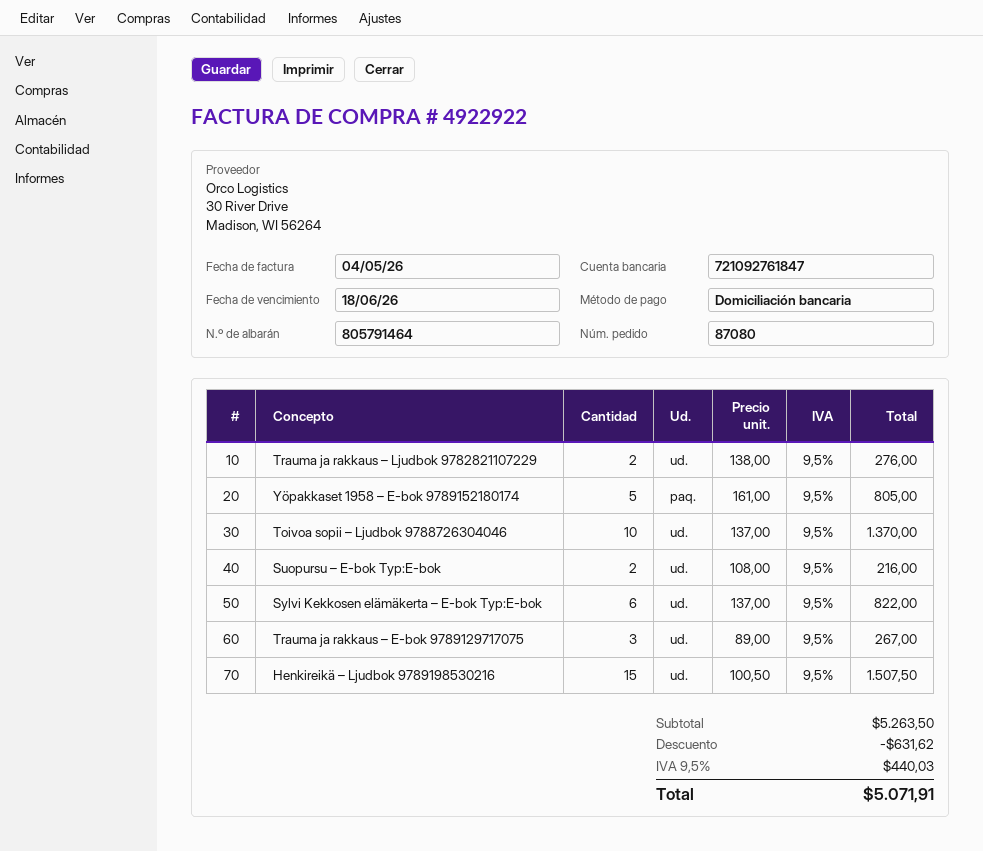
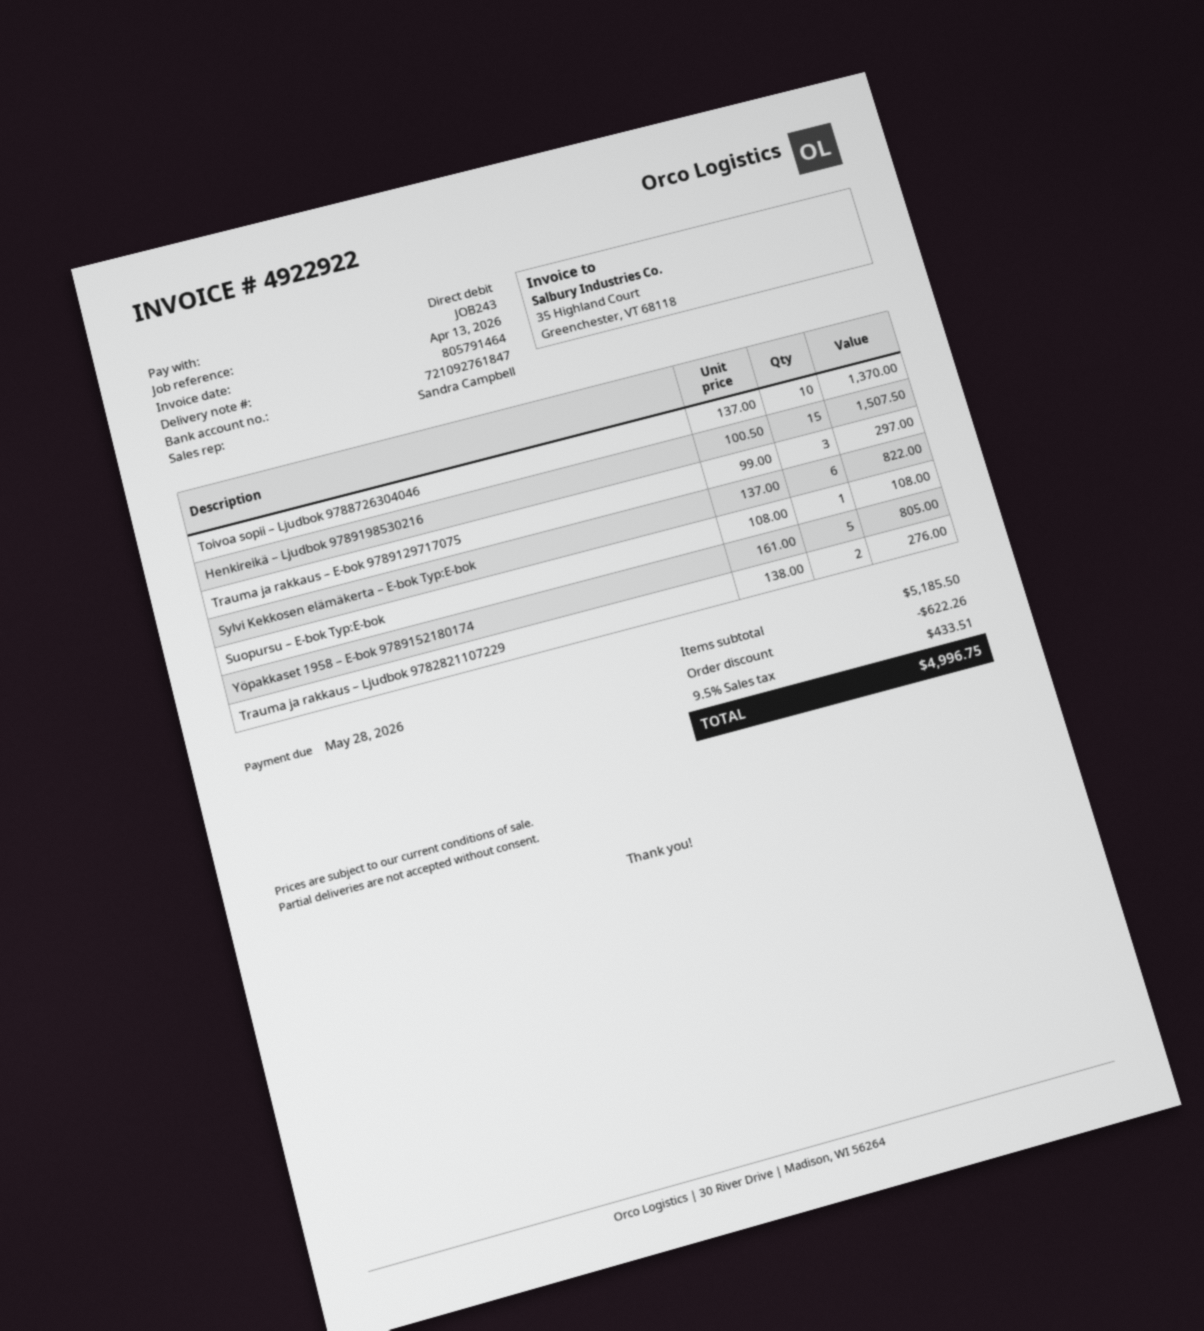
invoice date: 2026-05-04 -> 2026-04-13
due date: 2026-06-18 -> 2026-05-28
Suopursu – E-bok Typ:E-bok: 2 x 108.00 = 216.00 -> 1 x 108.00 = 108.00
Trauma ja rakkaus – E-bok 9789129717075: 3 x 89.00 = 267.00 -> 3 x 99.00 = 297.00
subtotal: 5263.50 -> 5185.50
discount: 631.62 -> 622.26
tax: 9.5% = 440.03 -> 9.5% = 433.51
total: 5071.91 -> 4996.75

